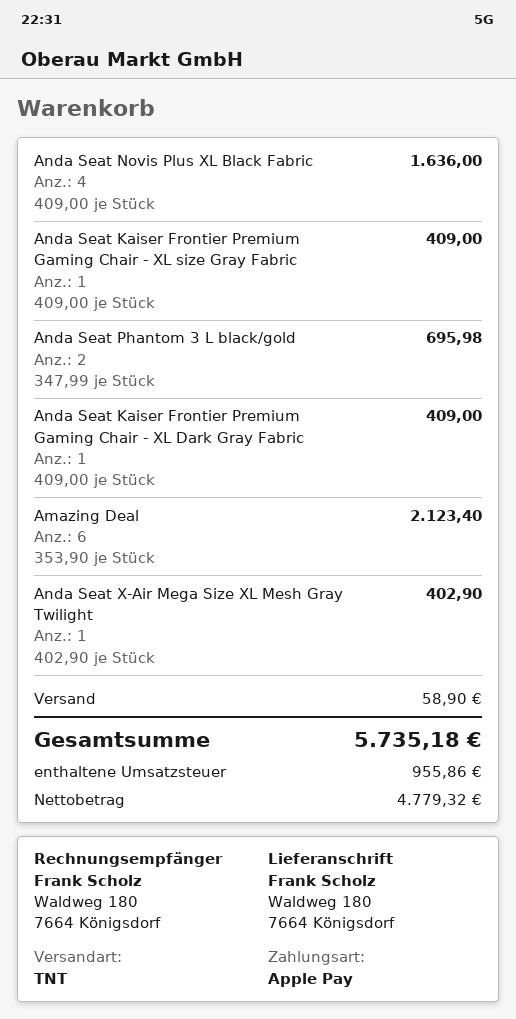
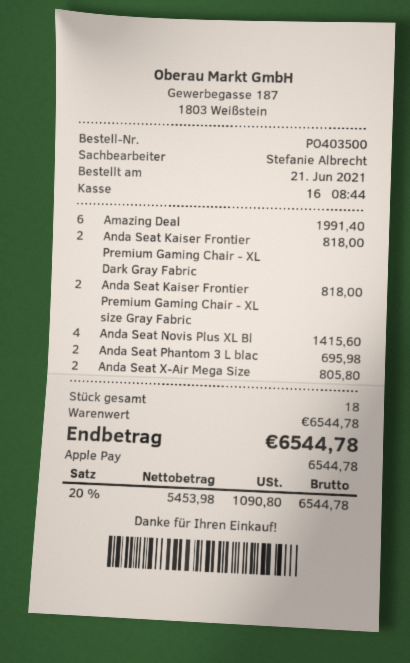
Anda Seat Novis Plus XL Black Fabric: 4 for 1636.00 -> 4 for 1415.60
Anda Seat Kaiser Frontier Premium Gaming Chair - XL size Gray Fabric: 1 for 409.00 -> 2 for 818.00
Anda Seat Kaiser Frontier Premium Gaming Chair - XL Dark Gray Fabric: 1 for 409.00 -> 2 for 818.00
Amazing Deal: 6 for 2123.40 -> 6 for 1991.40
Anda Seat X-Air Mega Size XL Mesh Gray Twilight: 1 for 402.90 -> 2 for 805.80
shipping: 58.90 -> none
net: 4779.32 -> 5453.98
tax: 955.86 -> 1090.80
total: 5735.18 -> 6544.78

